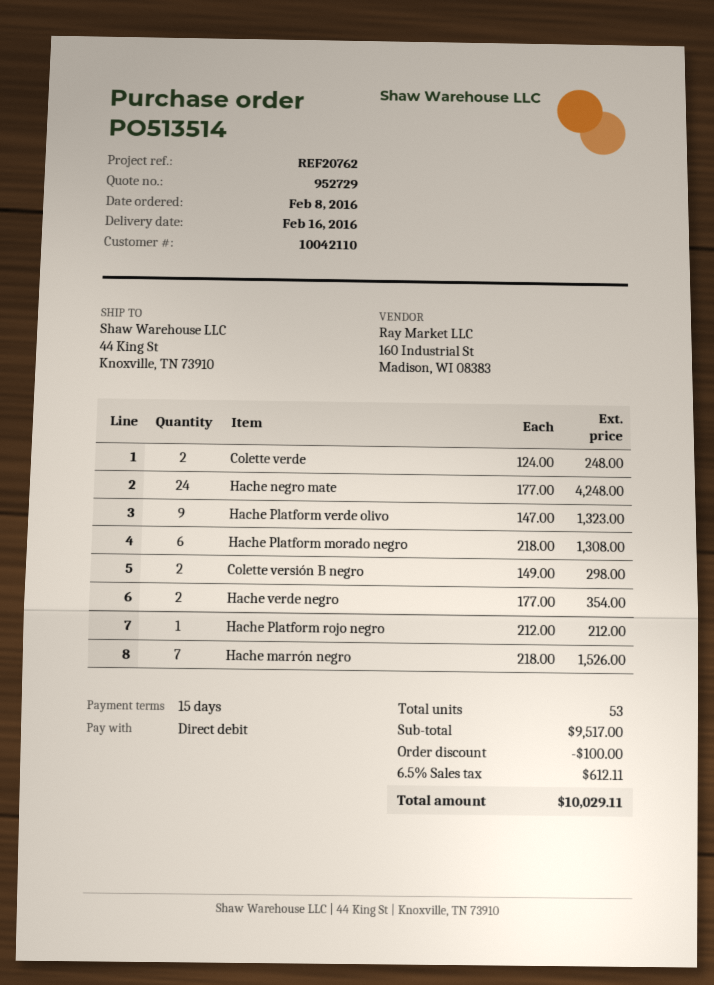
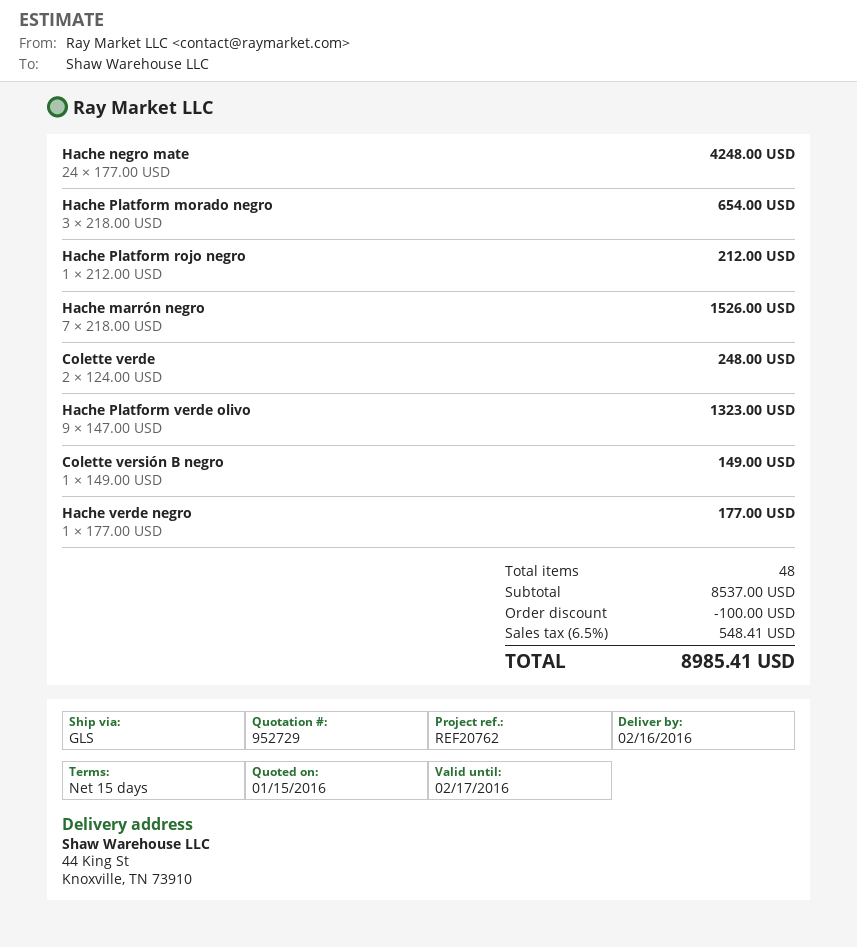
Hache Platform morado negro: 6 x 218.00 = 1308.00 -> 3 x 218.00 = 654.00
Colette versión B negro: 2 x 149.00 = 298.00 -> 1 x 149.00 = 149.00
Hache verde negro: 2 x 177.00 = 354.00 -> 1 x 177.00 = 177.00
total quantity: 53 -> 48
subtotal: 9517.00 -> 8537.00
tax: 6.5% = 612.11 -> 6.5% = 548.41
total: 10029.11 -> 8985.41

